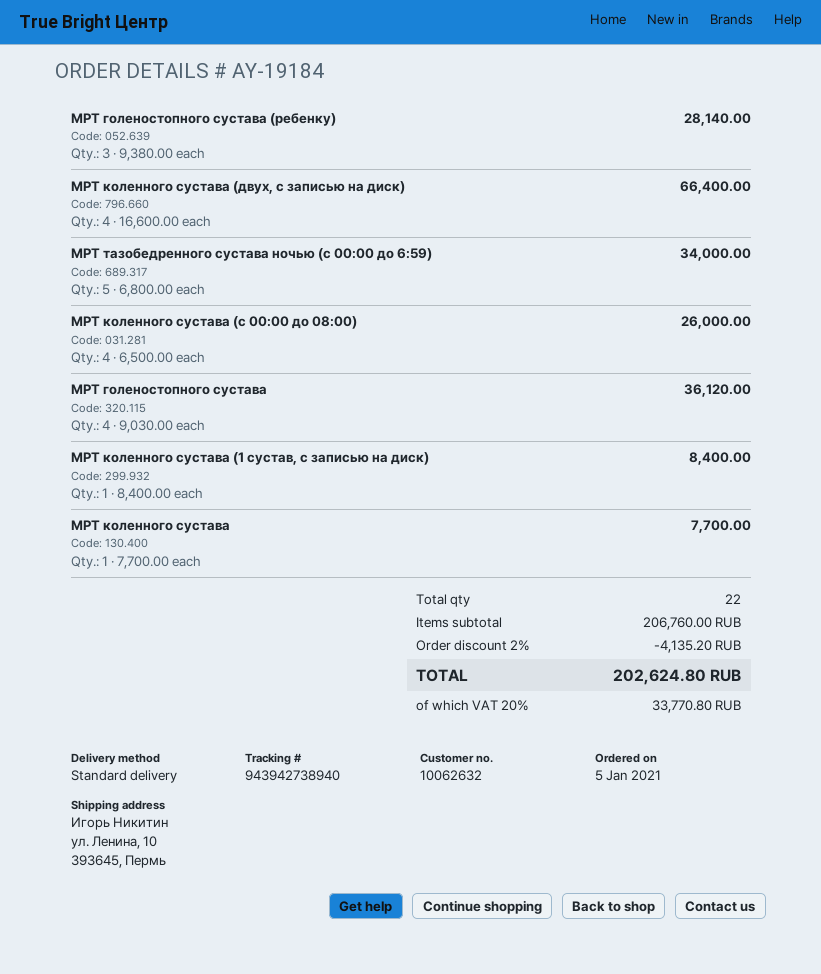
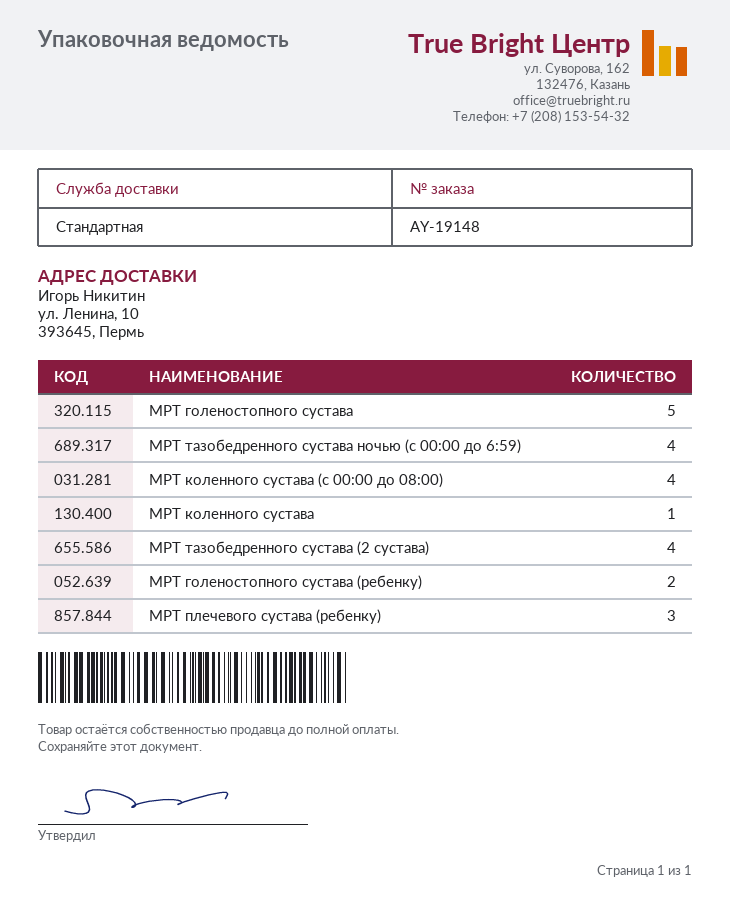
order number: AY-19184 -> AY-19148
МРТ голеностопного сустава (ребенку): 3 -> 2
МРТ коленного сустава (двух, с записью на диск): 4 -> none
МРТ тазобедренного сустава ночью (с 00:00 до 6:59): 5 -> 4
МРТ голеностопного сустава: 4 -> 5
МРТ коленного сустава (1 сустав, с записью на диск): 1 -> none
МРТ тазобедренного сустава (2 сустава): none -> 4
МРТ плечевого сустава (ребенку): none -> 3

